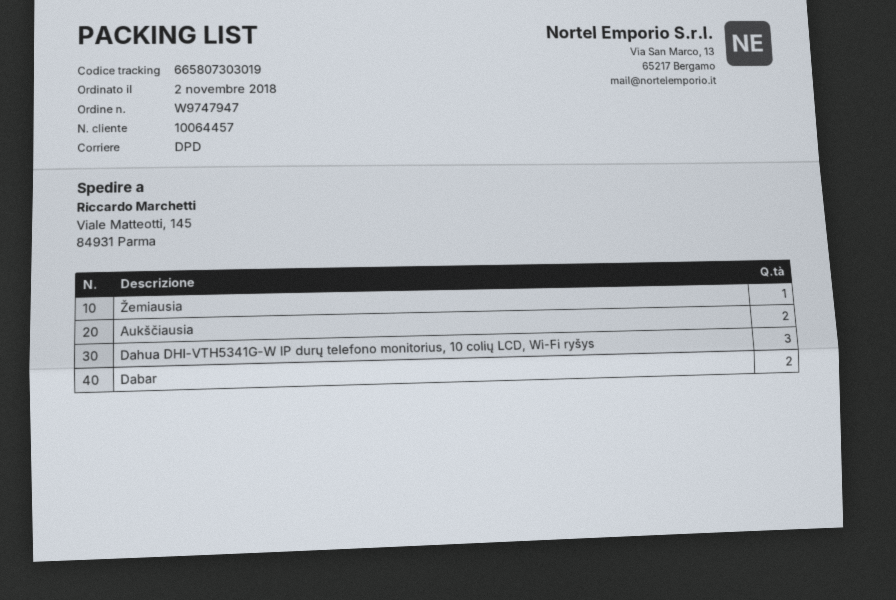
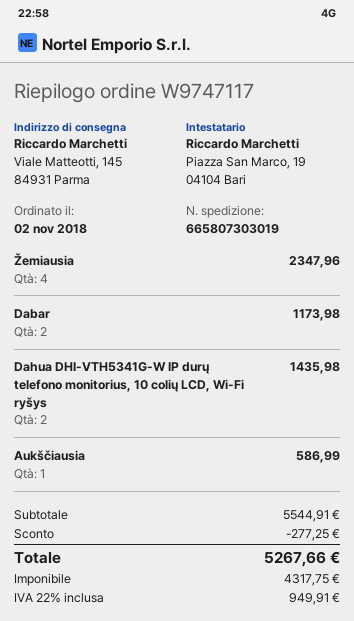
order number: W9747947 -> W9747117
Žemiausia: 1 -> 4
Aukščiausia: 2 -> 1
Dahua DHI-VTH5341G-W IP durų telefono monitorius, 10 colių LCD, Wi-Fi ryšys: 3 -> 2

